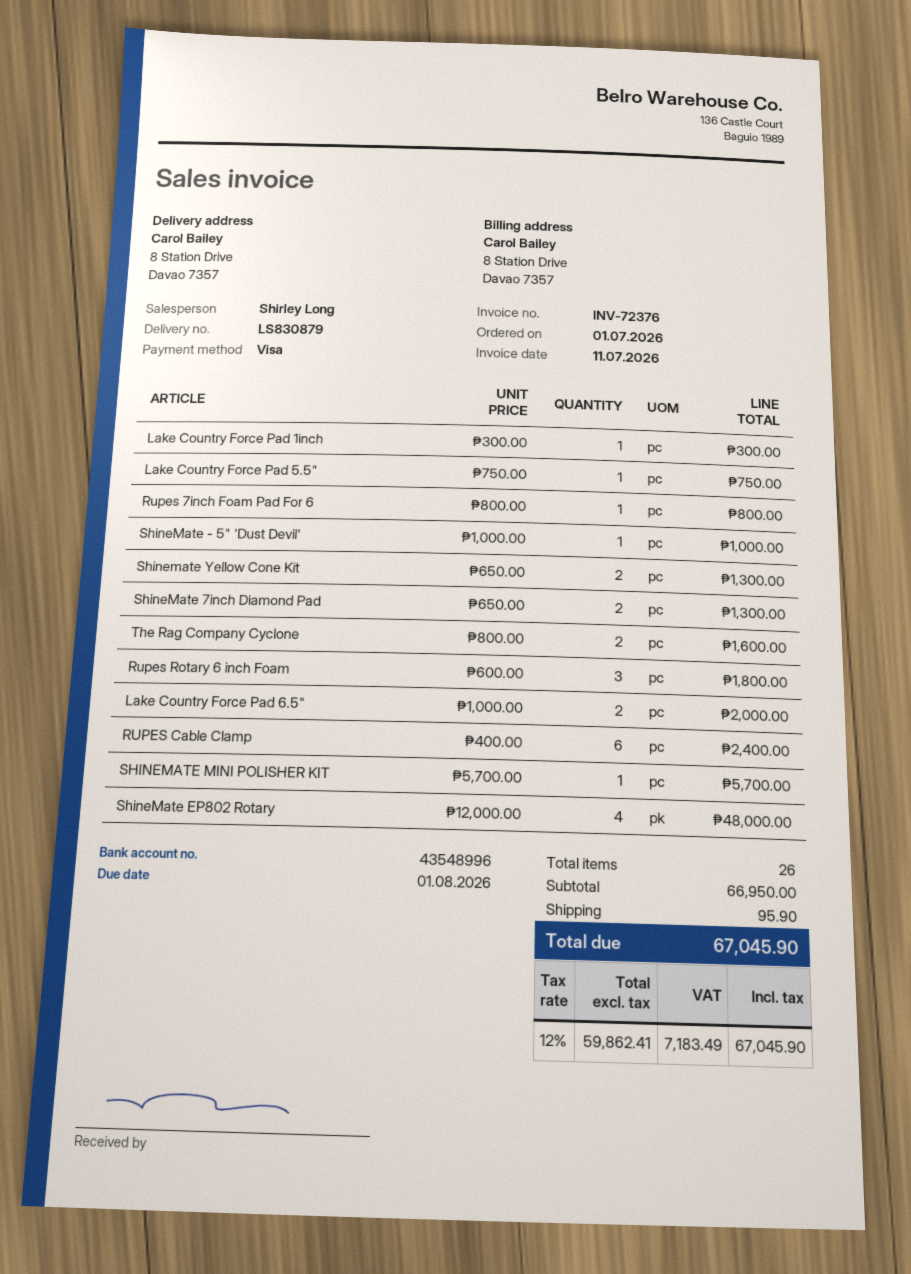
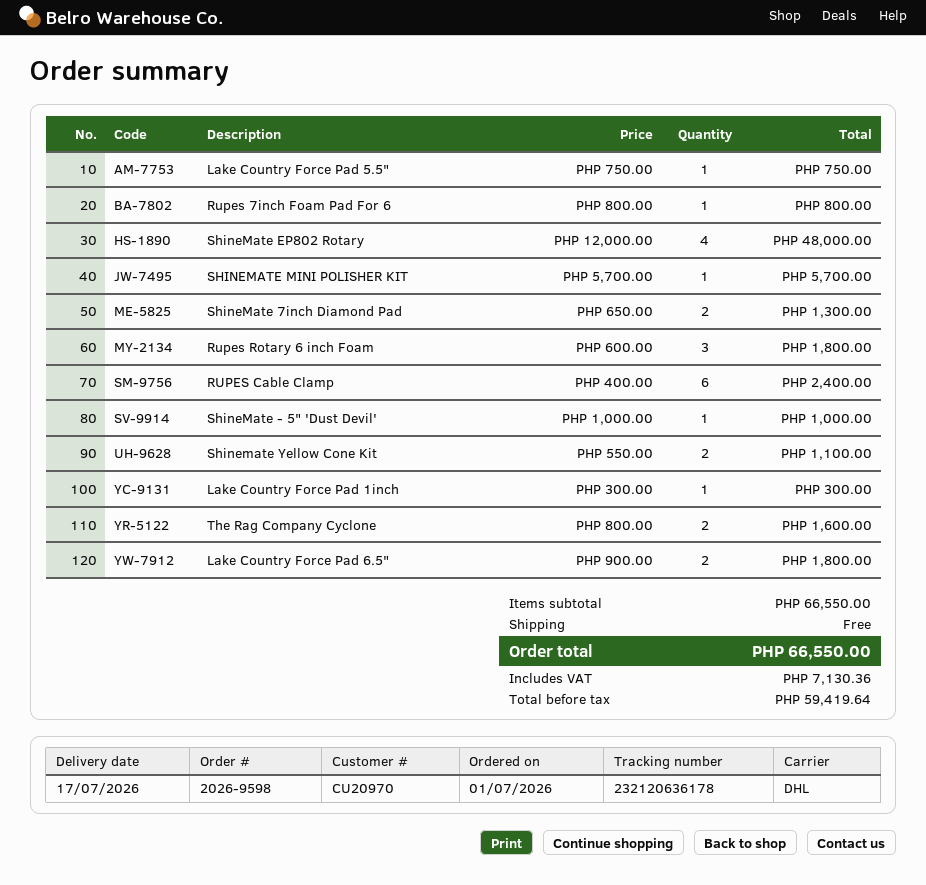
Shinemate Yellow Cone Kit: 2 x 650.00 = 1300.00 -> 2 x 550.00 = 1100.00
Lake Country Force Pad 6.5": 2 x 1000.00 = 2000.00 -> 2 x 900.00 = 1800.00
subtotal: 66950.00 -> 66550.00
shipping: 95.90 -> 0.00
net: 59862.41 -> 59419.64
tax: 7183.49 -> 7130.36
total: 67045.90 -> 66550.00

